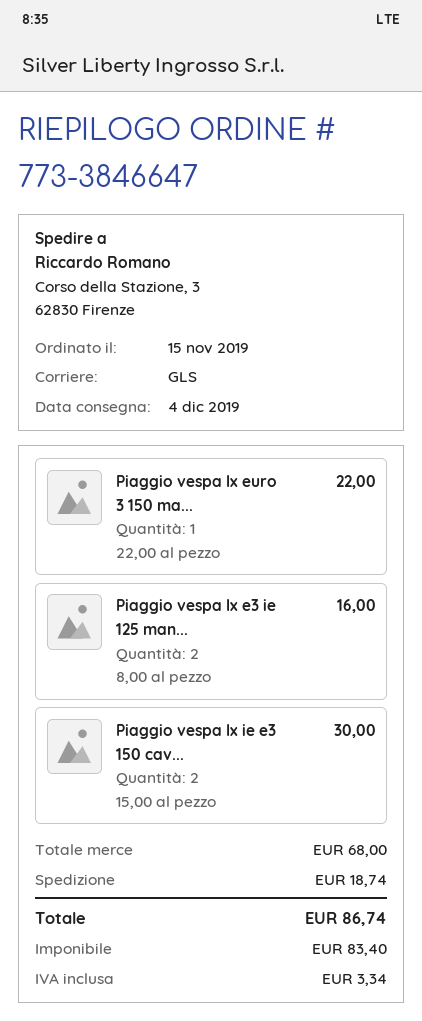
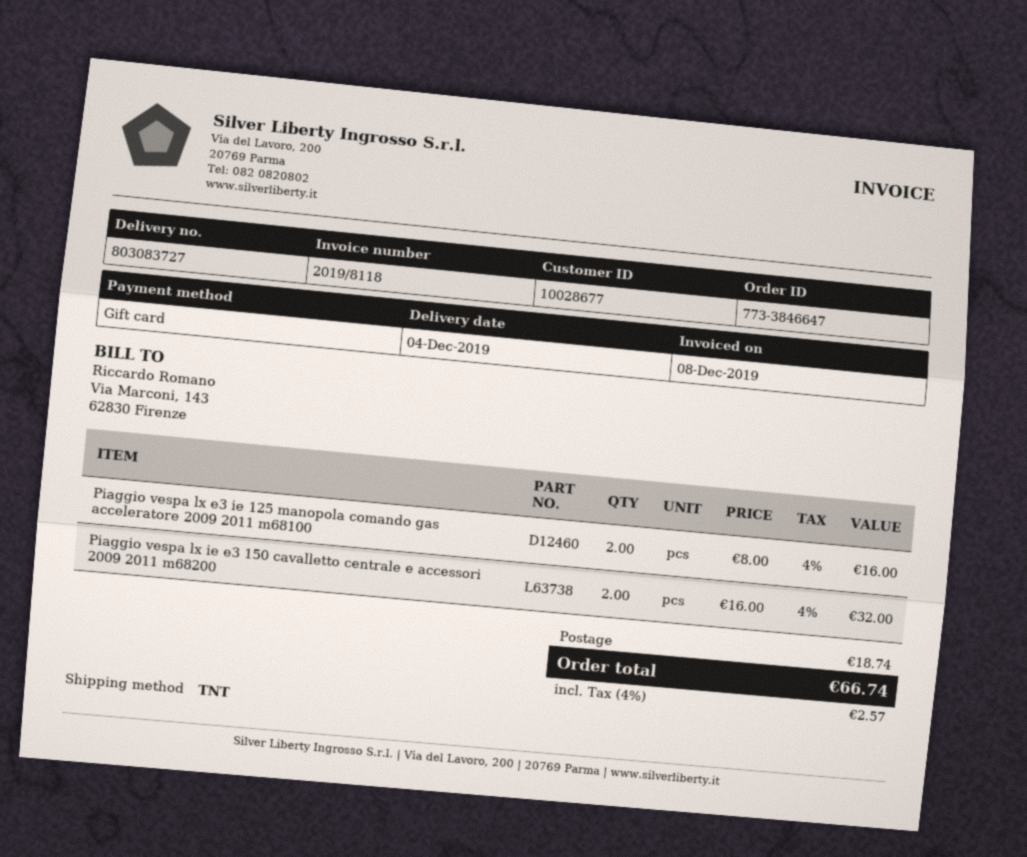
shipping method: GLS -> TNT
Piaggio vespa lx euro 3 150 ma...: 1 x 22.00 = 22.00 -> none
Piaggio vespa lx ie e3 150 cav...: 2 x 15.00 = 30.00 -> 2 x 16.00 = 32.00
tax: 3.34 -> 2.57
total: 86.74 -> 66.74

